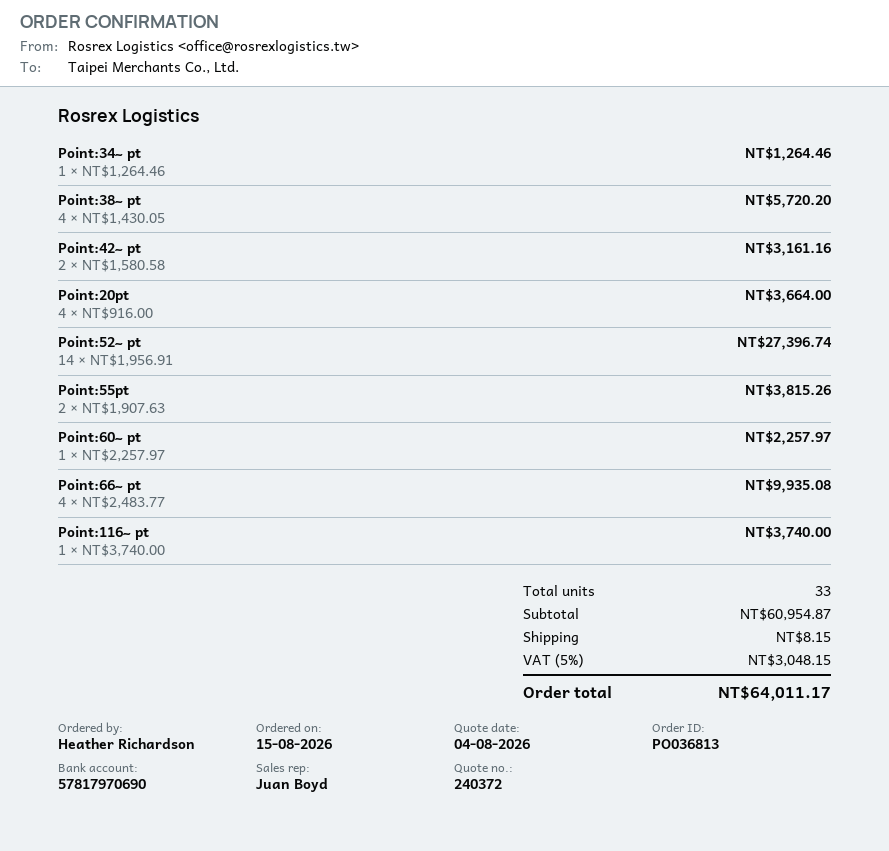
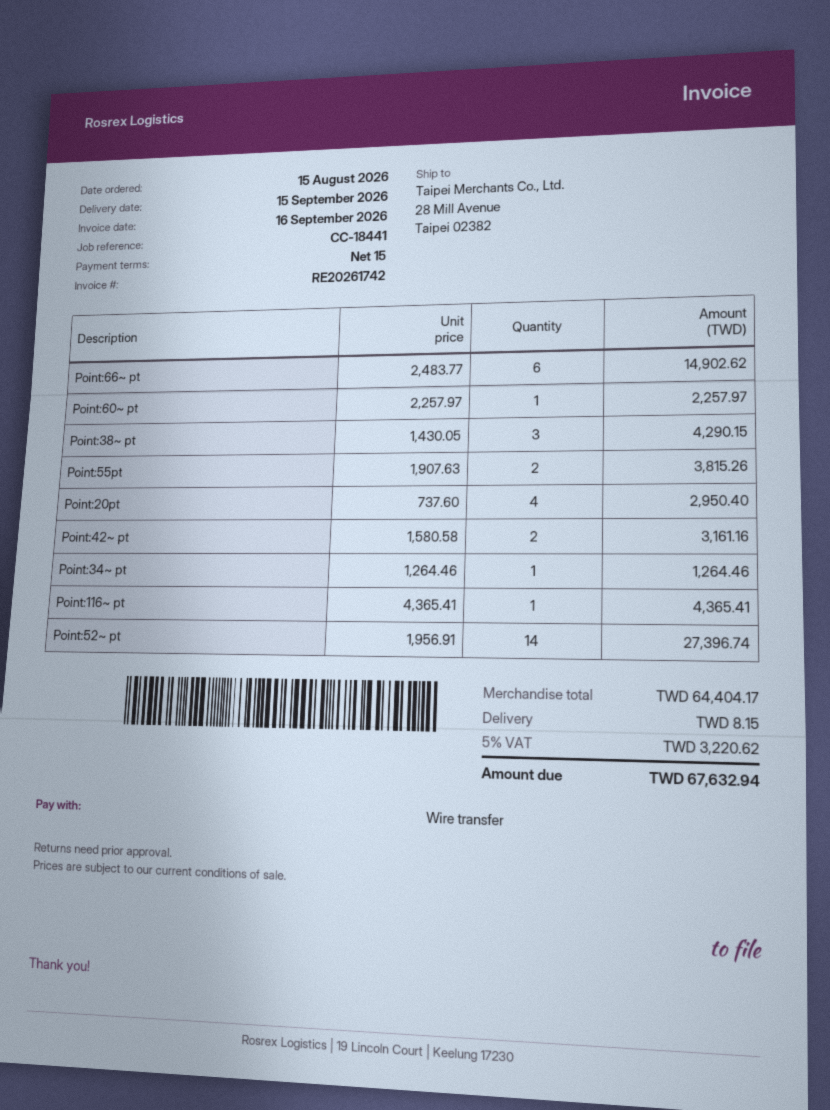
Point:38~ pt: 4 x 1430.05 = 5720.20 -> 3 x 1430.05 = 4290.15
Point:20pt: 4 x 916.00 = 3664.00 -> 4 x 737.60 = 2950.40
Point:66~ pt: 4 x 2483.77 = 9935.08 -> 6 x 2483.77 = 14902.62
Point:116~ pt: 1 x 3740.00 = 3740.00 -> 1 x 4365.41 = 4365.41
subtotal: 60954.87 -> 64404.17
tax: 5% = 3048.15 -> 5% = 3220.62
total: 64011.17 -> 67632.94

